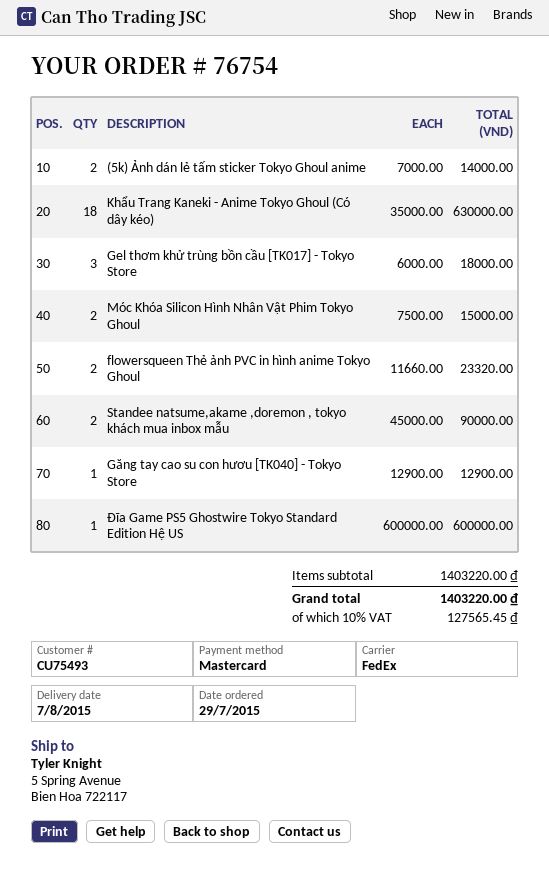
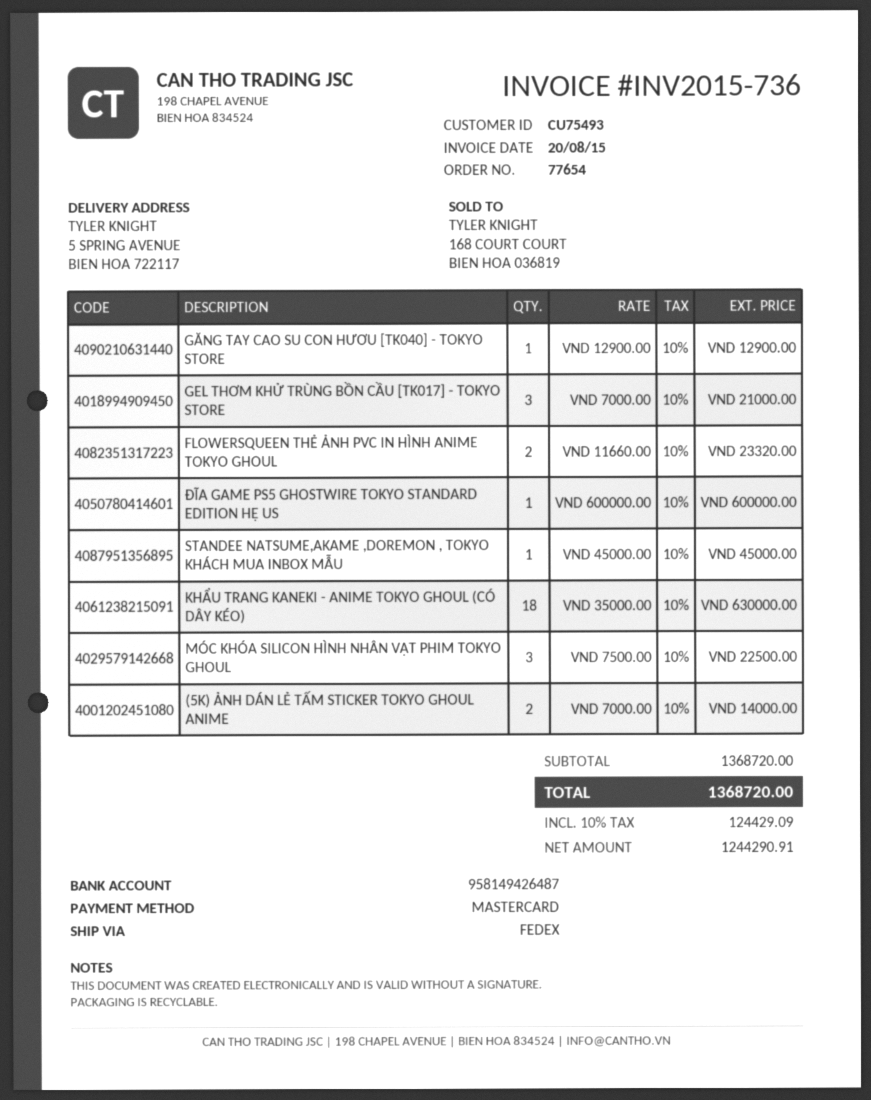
order number: 76754 -> 77654
Gel thơm khử trùng bồn cầu [TK017] - Tokyo Store: 3 x 6000.00 = 18000.00 -> 3 x 7000.00 = 21000.00
Móc Khóa Silicon Hình Nhân Vật Phim Tokyo Ghoul: 2 x 7500.00 = 15000.00 -> 3 x 7500.00 = 22500.00
Standee natsume,akame ,doremon , tokyo khách mua inbox mẫu: 2 x 45000.00 = 90000.00 -> 1 x 45000.00 = 45000.00
subtotal: 1403220.00 -> 1368720.00
tax: 10% = 127565.45 -> 10% = 124429.09
total: 1403220.00 -> 1368720.00

